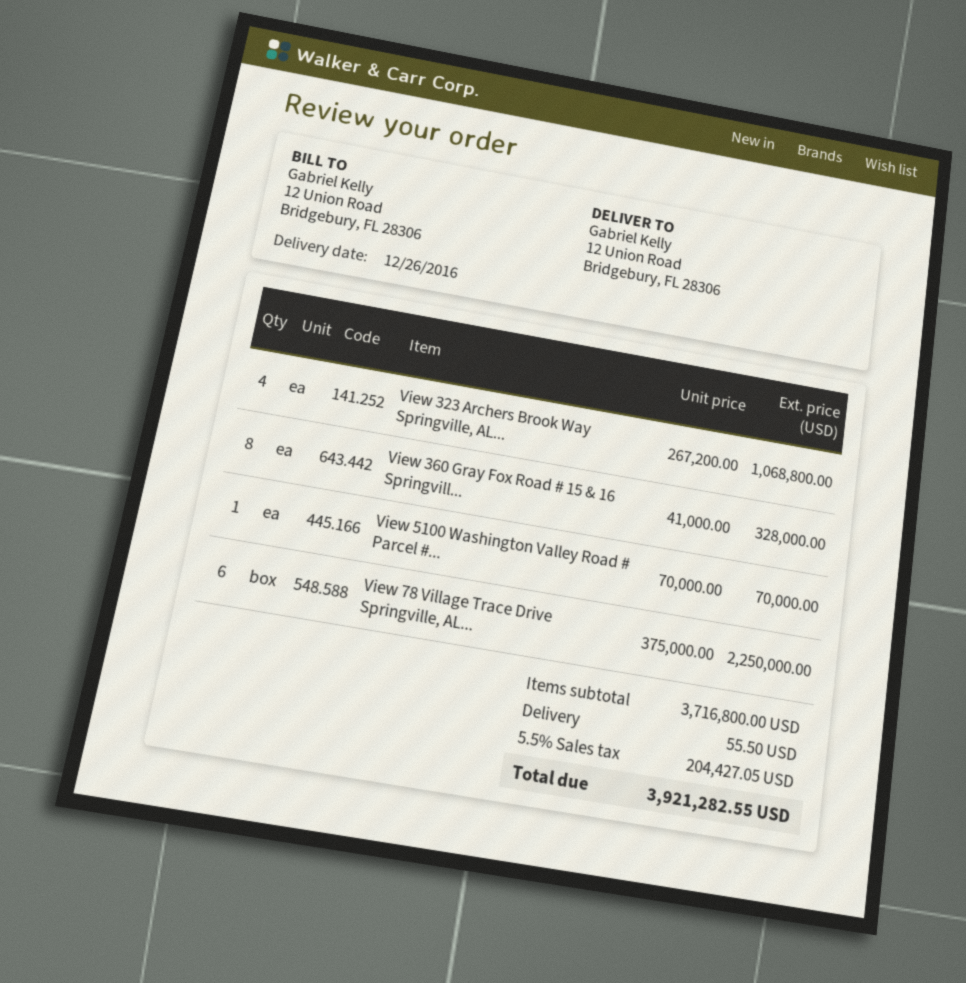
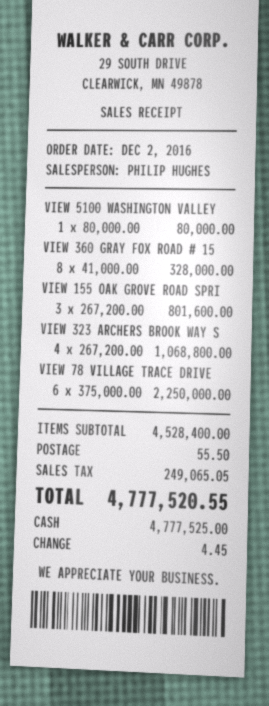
View 5100 Washington Valley Road # Parcel #...: 1 x 70000.00 = 70000.00 -> 1 x 80000.00 = 80000.00
VIEW 155 OAK GROVE ROAD SPRI: none -> 3 x 267200.00 = 801600.00
subtotal: 3716800.00 -> 4528400.00
tax: 204427.05 -> 249065.05
total: 3921282.55 -> 4777520.55

